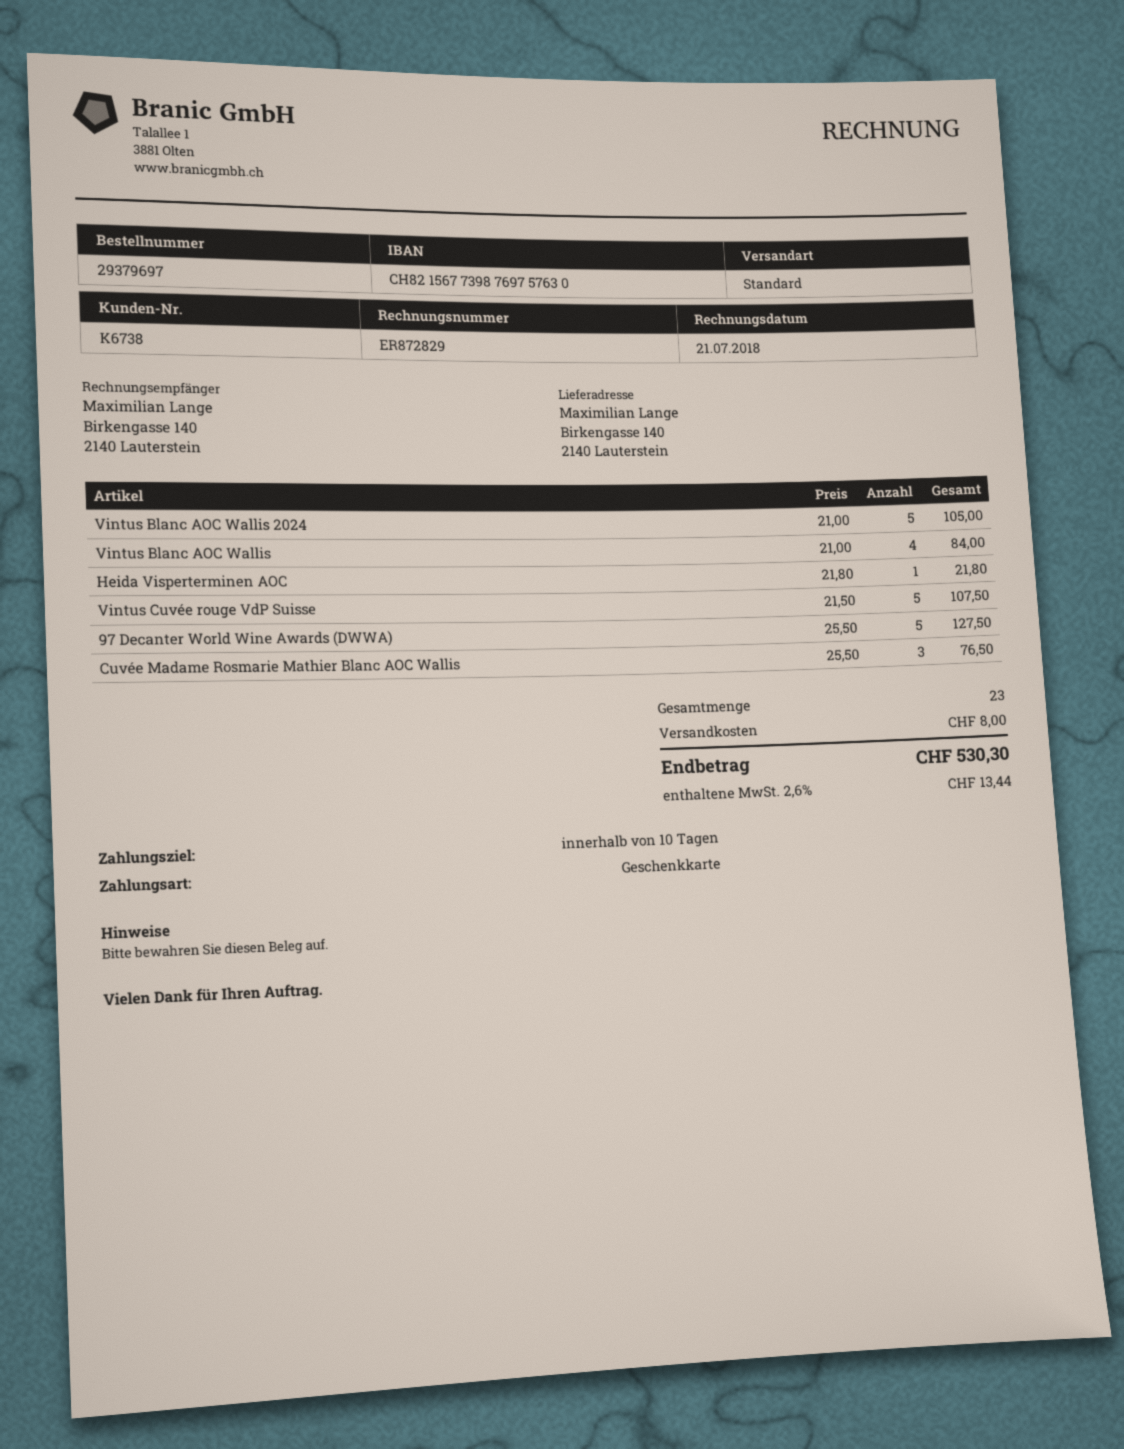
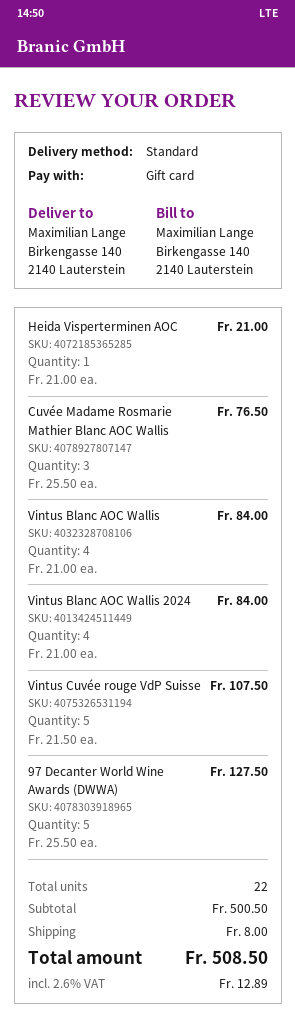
Vintus Blanc AOC Wallis 2024: 5 x 21.00 = 105.00 -> 4 x 21.00 = 84.00
Heida Visperterminen AOC: 1 x 21.80 = 21.80 -> 1 x 21.00 = 21.00
total quantity: 23 -> 22
tax: 2.6% = 13.44 -> 2.6% = 12.89
total: 530.30 -> 508.50

